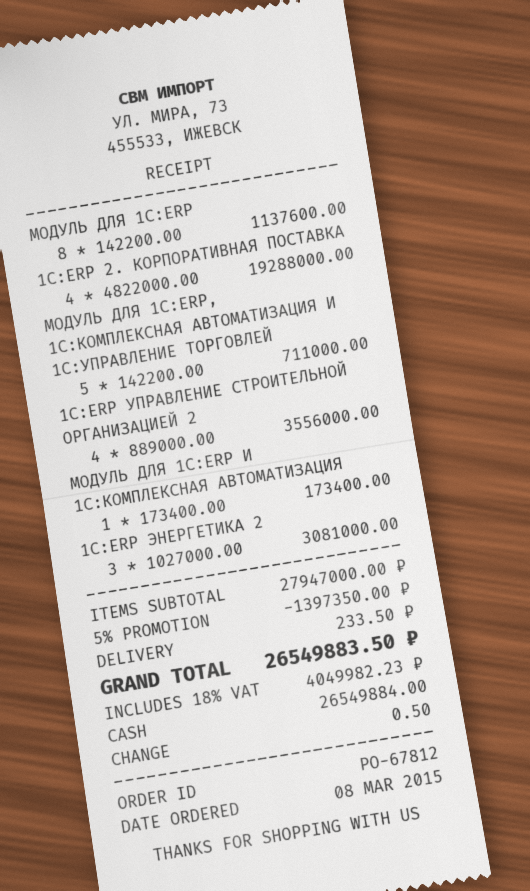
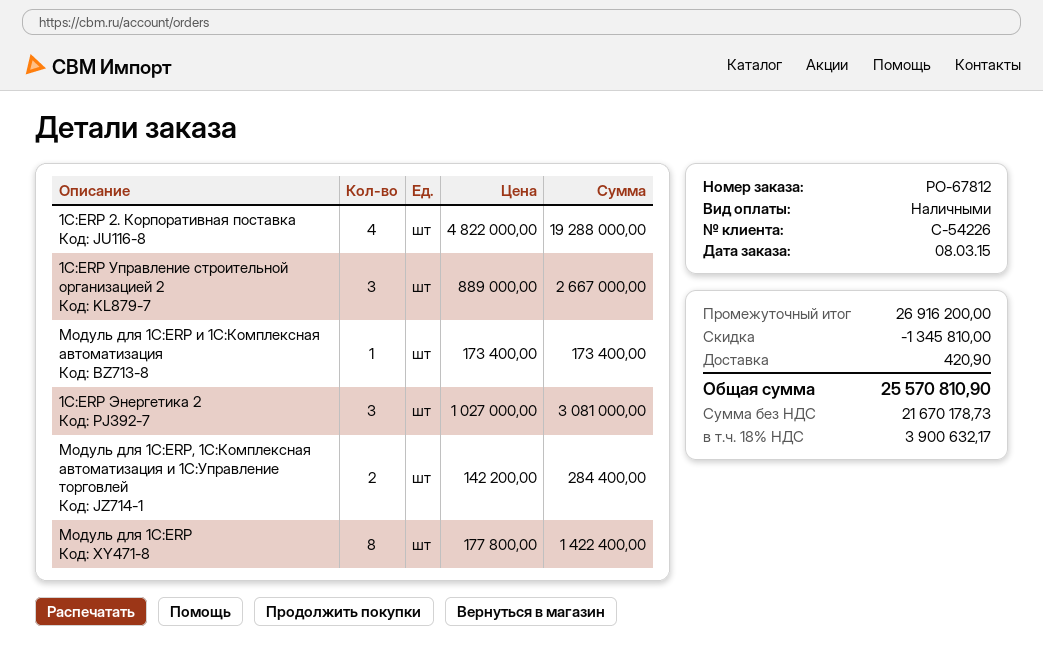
МОДУЛЬ ДЛЯ 1С:ERP: 8 x 142200.00 = 1137600.00 -> 8 x 177800.00 = 1422400.00
МОДУЛЬ ДЛЯ 1С:ERP, 1С:КОМПЛЕКСНАЯ АВТОМАТИЗАЦИЯ И 1С:УПРАВЛЕНИЕ ТОРГОВЛЕЙ: 5 x 142200.00 = 711000.00 -> 2 x 142200.00 = 284400.00
1С:ERP УПРАВЛЕНИЕ СТРОИТЕЛЬНОЙ ОРГАНИЗАЦИЕЙ 2: 4 x 889000.00 = 3556000.00 -> 3 x 889000.00 = 2667000.00
subtotal: 27947000.00 -> 26916200.00
discount: 1397350.00 -> 1345810.00
shipping: 233.50 -> 420.90
tax: 18% = 4049982.23 -> 18% = 3900632.17
total: 26549883.50 -> 25570810.90

